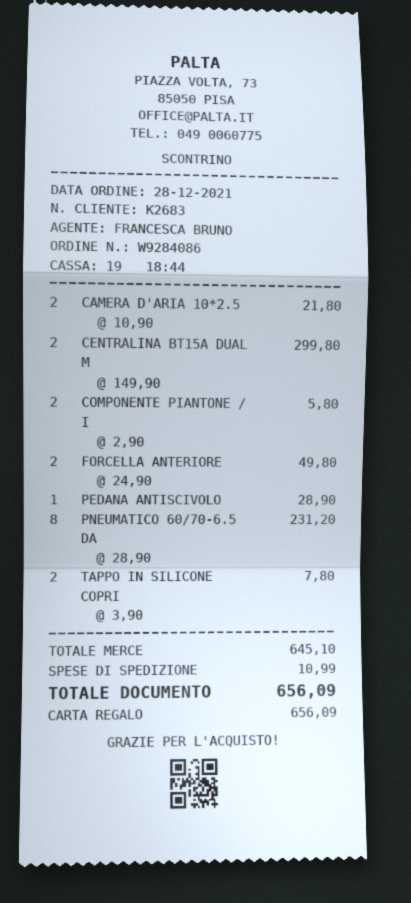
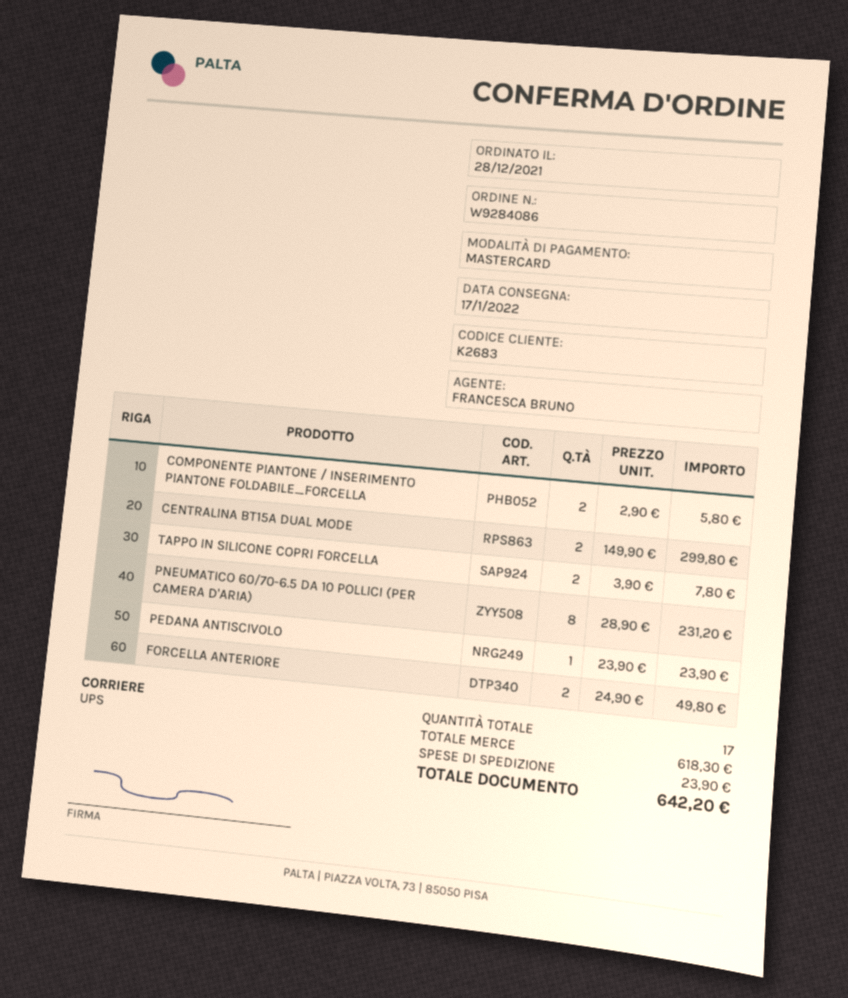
payment method: gift card -> Mastercard
CAMERA D'ARIA 10*2.5: 2 x 10.90 = 21.80 -> none
PEDANA ANTISCIVOLO: 1 x 28.90 = 28.90 -> 1 x 23.90 = 23.90
subtotal: 645.10 -> 618.30
shipping: 10.99 -> 23.90
total: 656.09 -> 642.20

